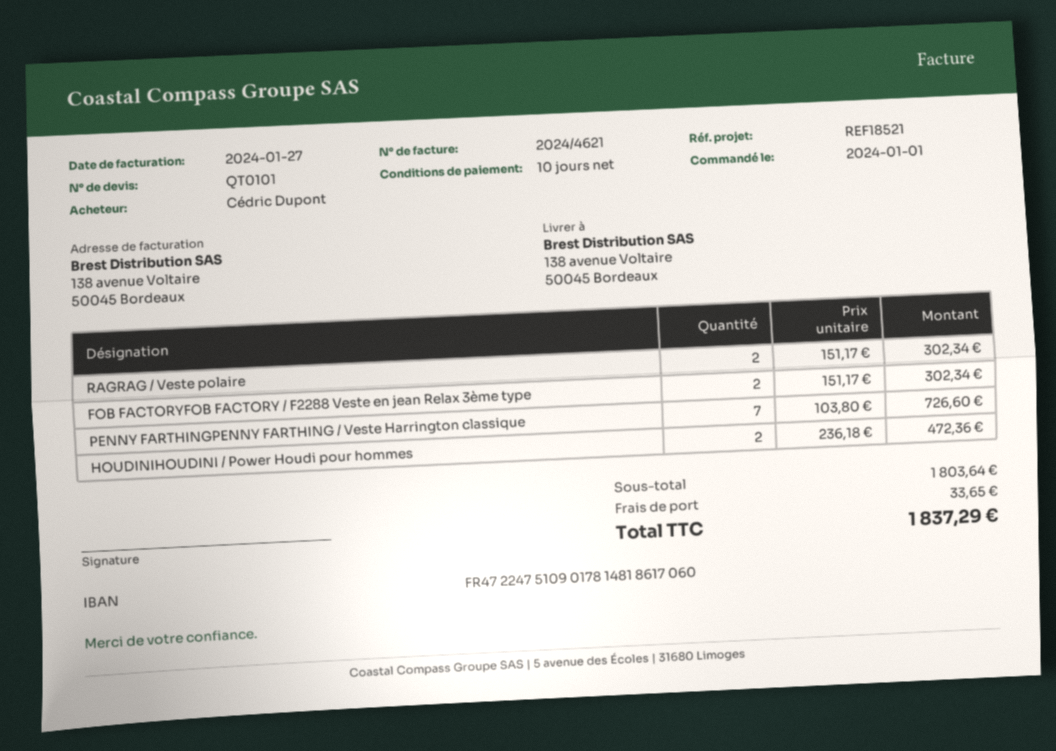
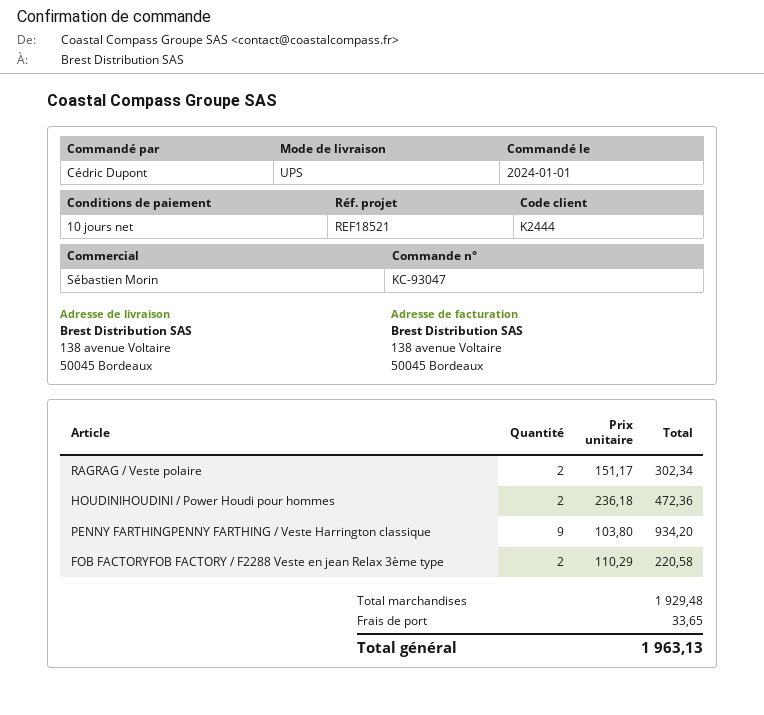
FOB FACTORYFOB FACTORY / F2288 Veste en jean Relax 3ème type: 2 x 151.17 = 302.34 -> 2 x 110.29 = 220.58
PENNY FARTHINGPENNY FARTHING / Veste Harrington classique: 7 x 103.80 = 726.60 -> 9 x 103.80 = 934.20
subtotal: 1803.64 -> 1929.48
total: 1837.29 -> 1963.13

